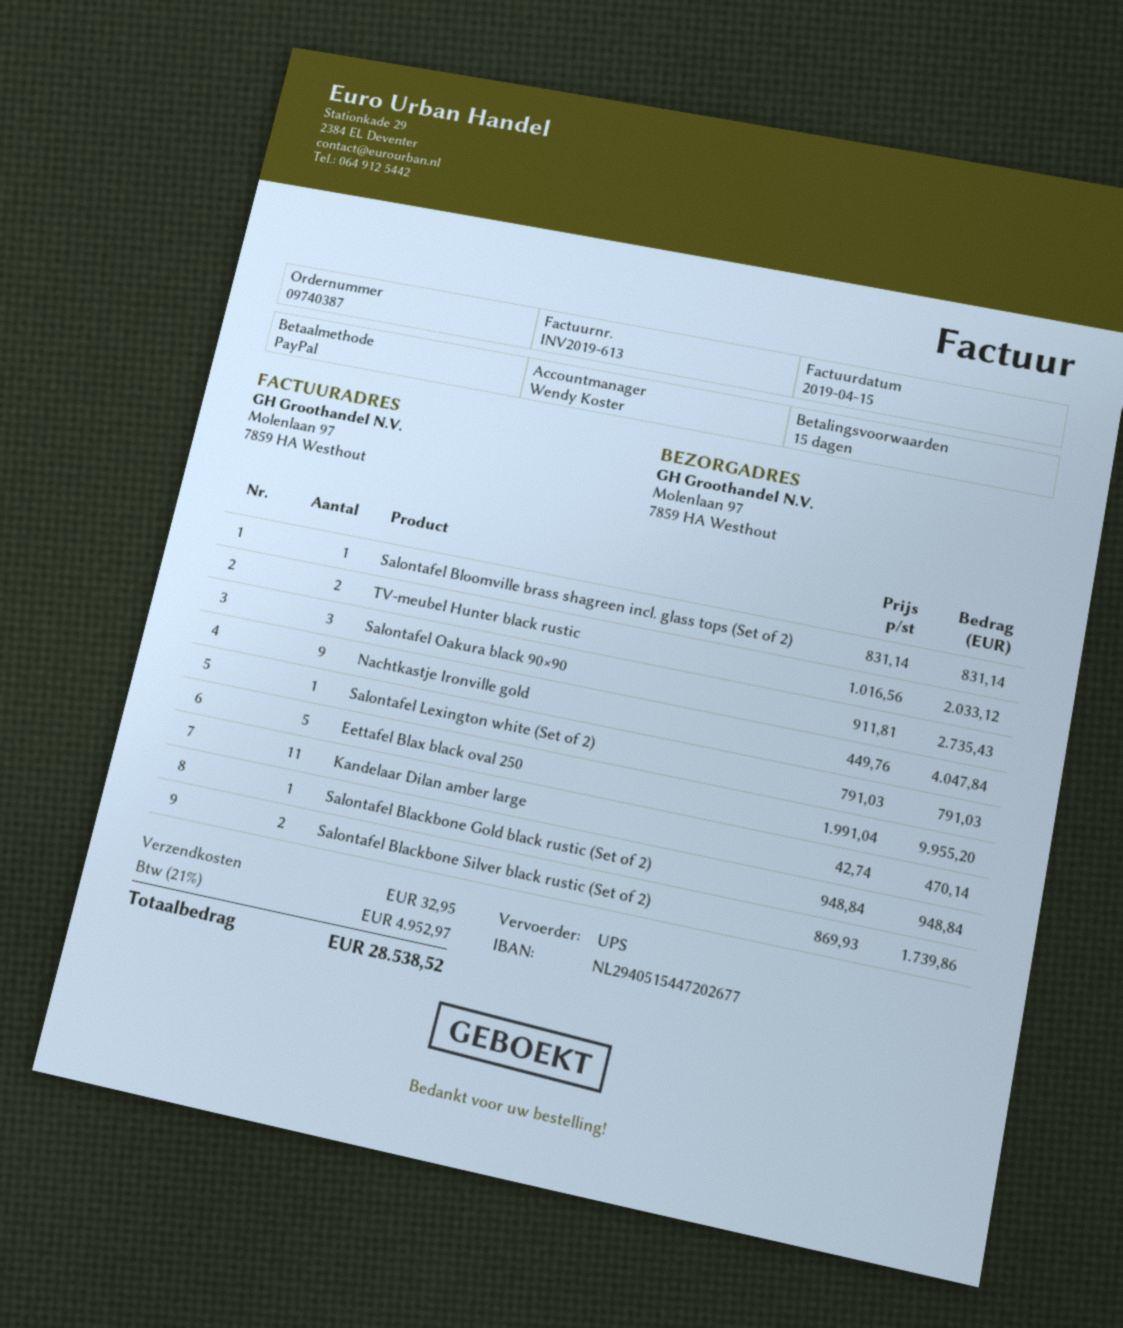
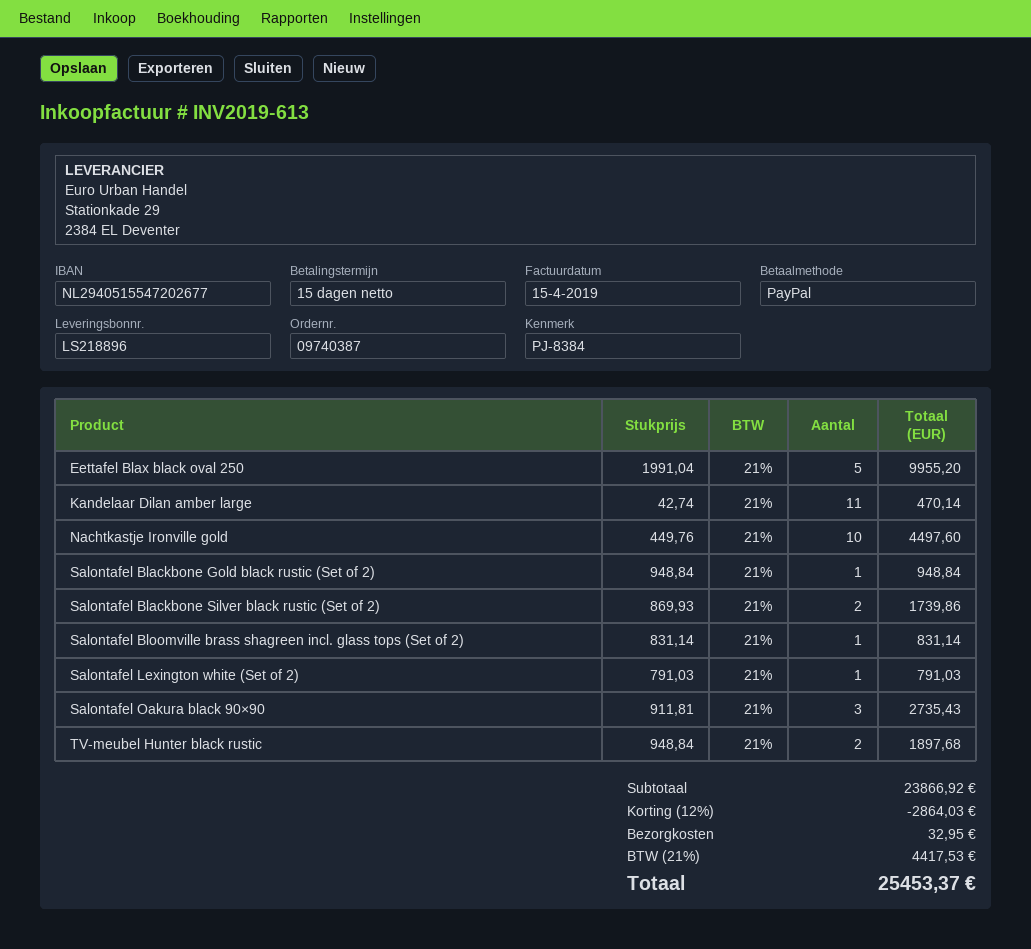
bank account: NL2940515447202677 -> NL2940515547202677
TV-meubel Hunter black rustic: 2 x 1016.56 = 2033.12 -> 2 x 948.84 = 1897.68
Nachtkastje Ironville gold: 9 x 449.76 = 4047.84 -> 10 x 449.76 = 4497.60
discount: none -> 12% = 2864.03
tax: 21% = 4952.97 -> 21% = 4417.53
total: 28538.52 -> 25453.37

